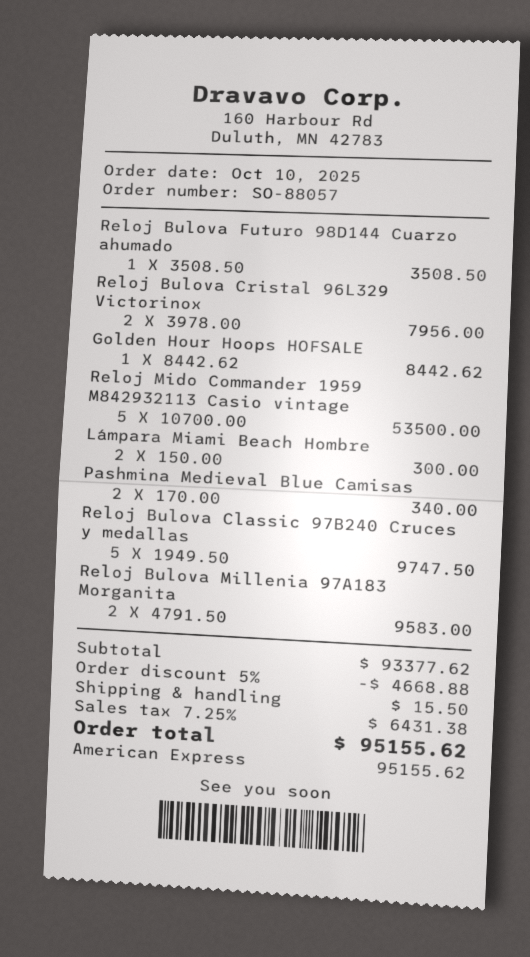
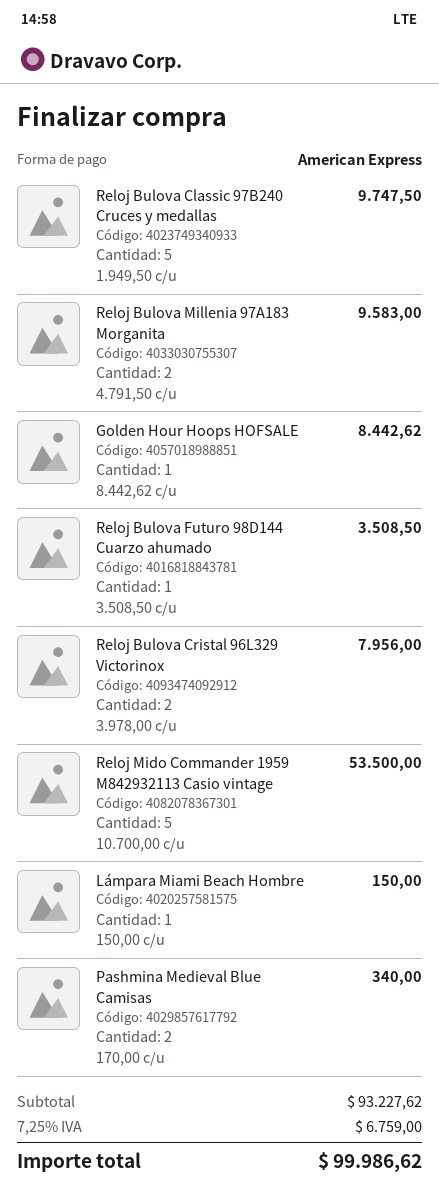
Lámpara Miami Beach Hombre: 2 x 150.00 = 300.00 -> 1 x 150.00 = 150.00
subtotal: 93377.62 -> 93227.62
discount: 5% = 4668.88 -> none
shipping: 15.50 -> none
tax: 7.25% = 6431.38 -> 7.25% = 6759.00
total: 95155.62 -> 99986.62

